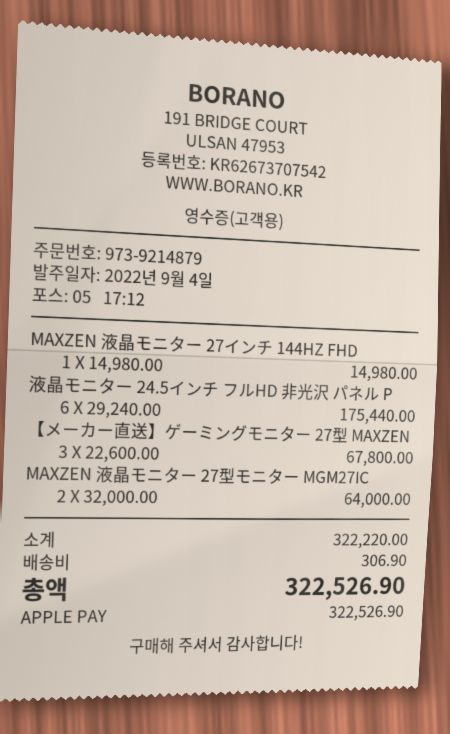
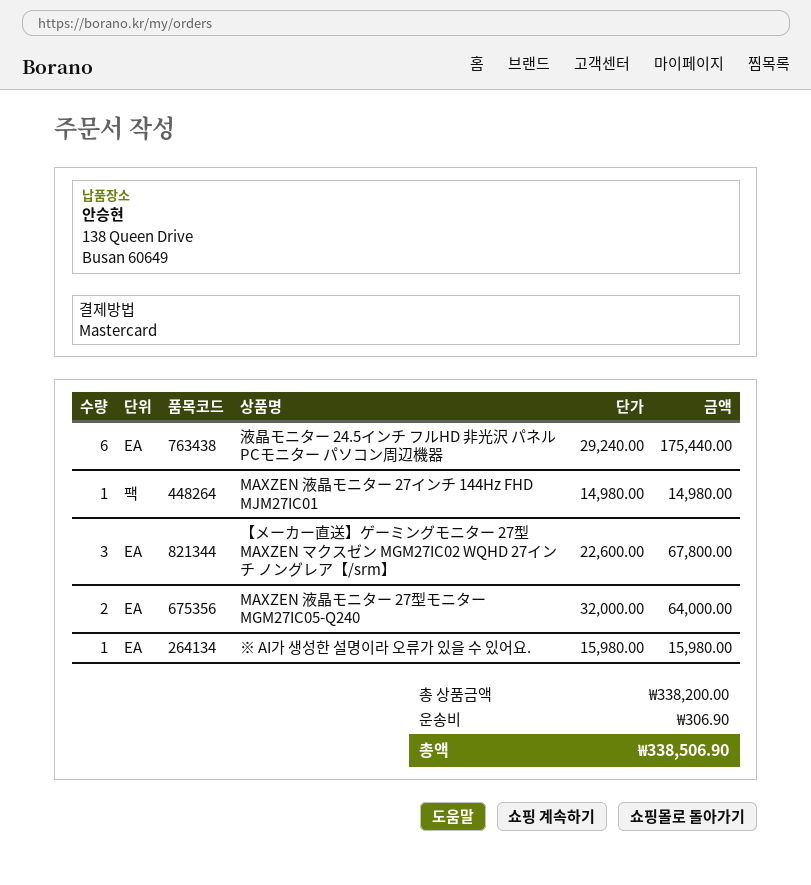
payment method: Apple Pay -> Mastercard
※ AI가 생성한 설명이라 오류가 있을 수 있어요.: none -> 1 x 15980.00 = 15980.00
subtotal: 322220.00 -> 338200.00
total: 322526.90 -> 338506.90

